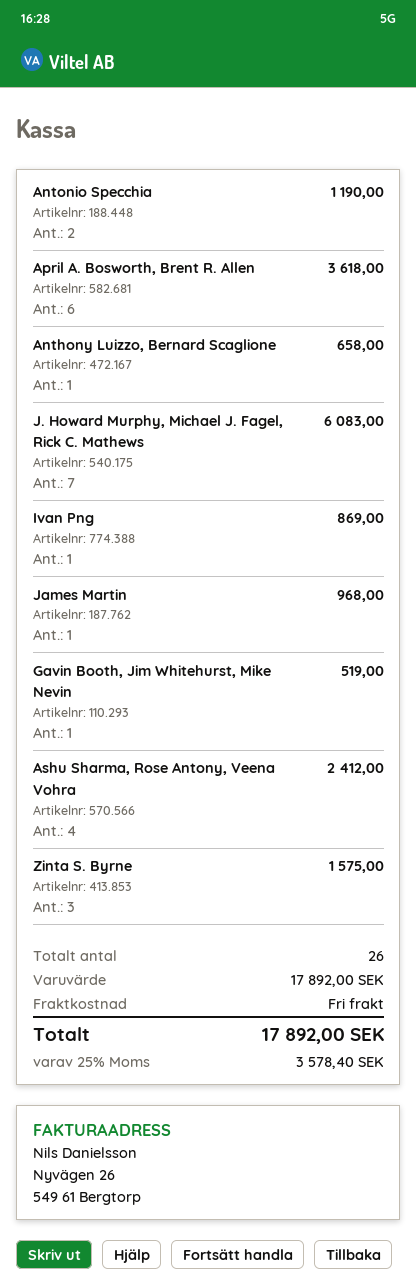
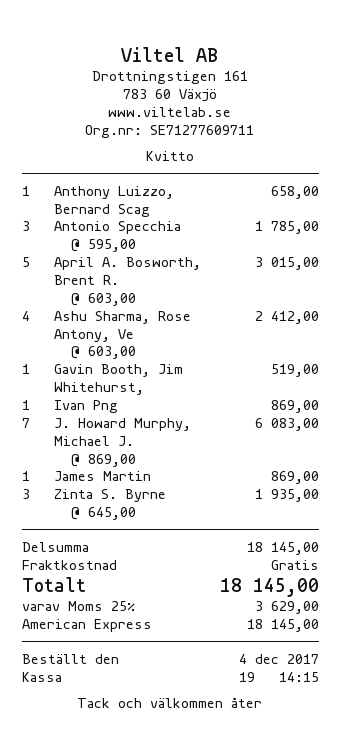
Antonio Specchia: 2 for 1190.00 -> 3 for 1785.00
April A. Bosworth, Brent R. Allen: 6 for 3618.00 -> 5 for 3015.00
James Martin: 1 for 968.00 -> 1 for 869.00
Zinta S. Byrne: 3 for 1575.00 -> 3 for 1935.00
subtotal: 17892.00 -> 18145.00
tax: 25% = 3578.40 -> 25% = 3629.00
total: 17892.00 -> 18145.00

